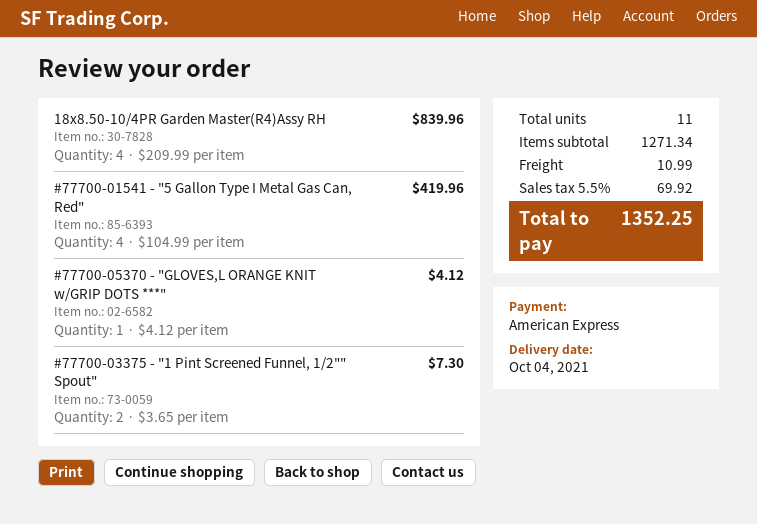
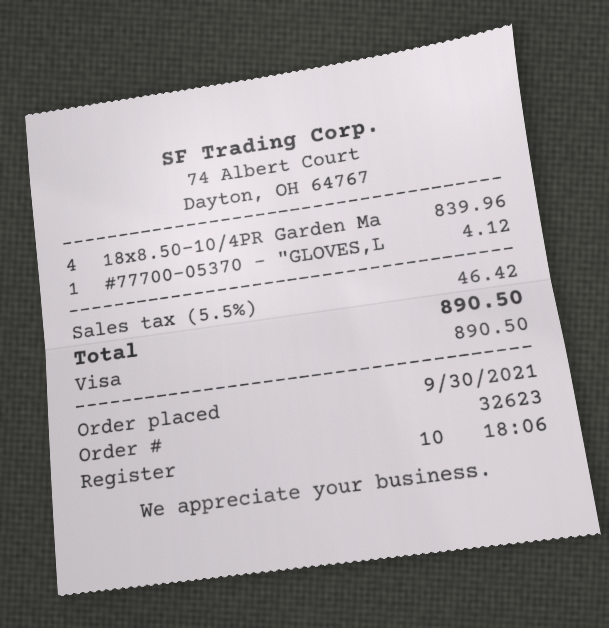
payment method: American Express -> Visa
#77700-01541 - "5 Gallon Type I Metal Gas Can, Red": 4 for 419.96 -> none
#77700-03375 - "1 Pint Screened Funnel, 1/2"" Spout": 2 for 7.30 -> none
shipping: 10.99 -> none
tax: 5.5% = 69.92 -> 5.5% = 46.42
total: 1352.25 -> 890.50

